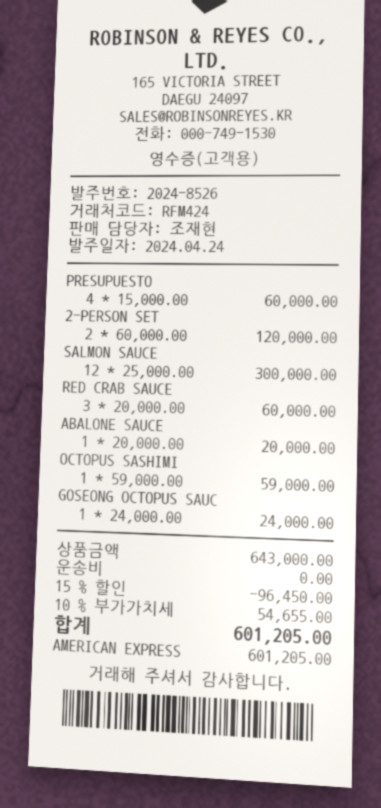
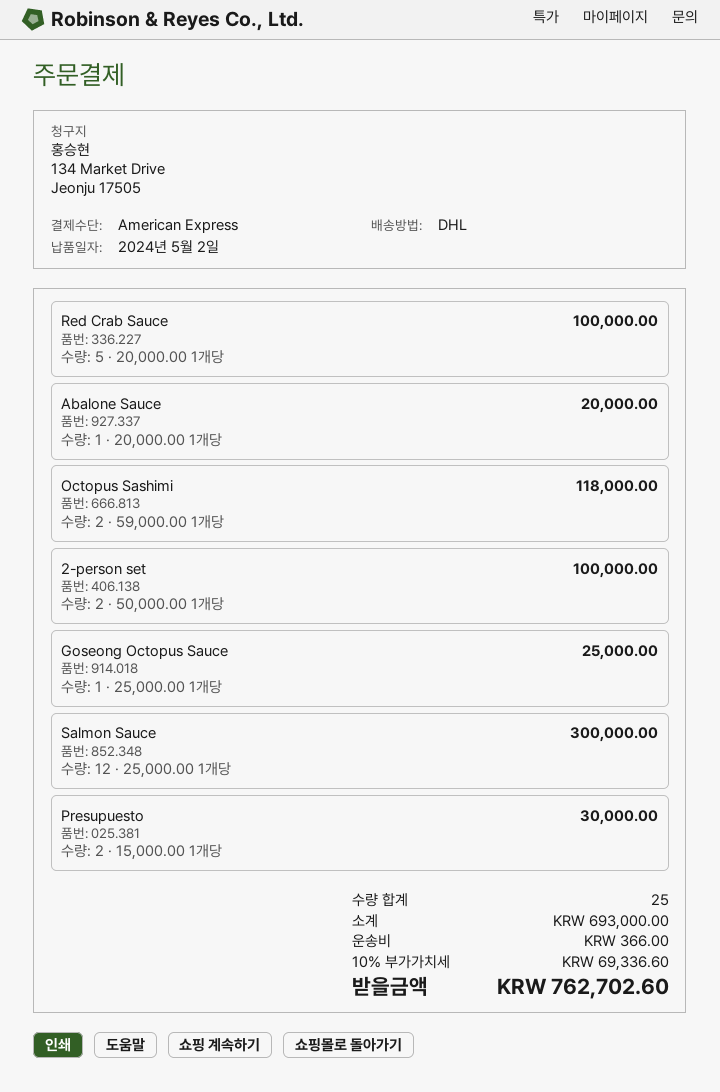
PRESUPUESTO: 4 x 15000.00 = 60000.00 -> 2 x 15000.00 = 30000.00
2-PERSON SET: 2 x 60000.00 = 120000.00 -> 2 x 50000.00 = 100000.00
RED CRAB SAUCE: 3 x 20000.00 = 60000.00 -> 5 x 20000.00 = 100000.00
OCTOPUS SASHIMI: 1 x 59000.00 = 59000.00 -> 2 x 59000.00 = 118000.00
GOSEONG OCTOPUS SAUC: 1 x 24000.00 = 24000.00 -> 1 x 25000.00 = 25000.00
subtotal: 643000.00 -> 693000.00
discount: 15% = 96450.00 -> none
shipping: 0.00 -> 366.00
tax: 10% = 54655.00 -> 10% = 69336.60
total: 601205.00 -> 762702.60

